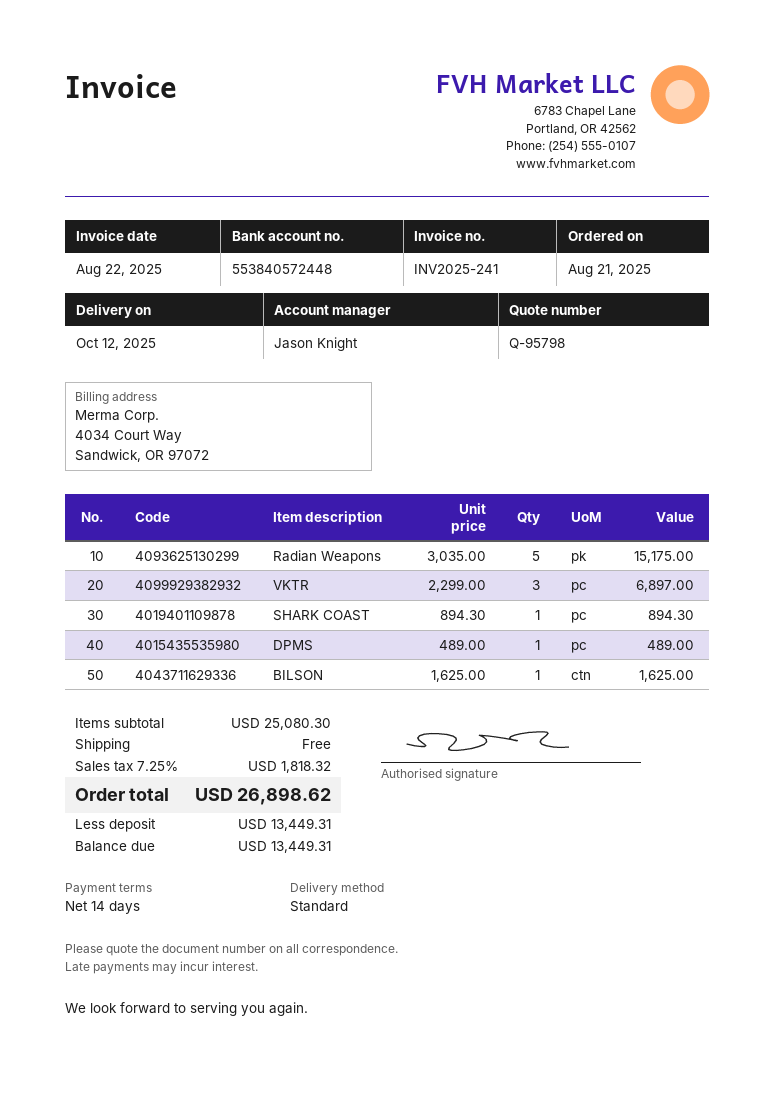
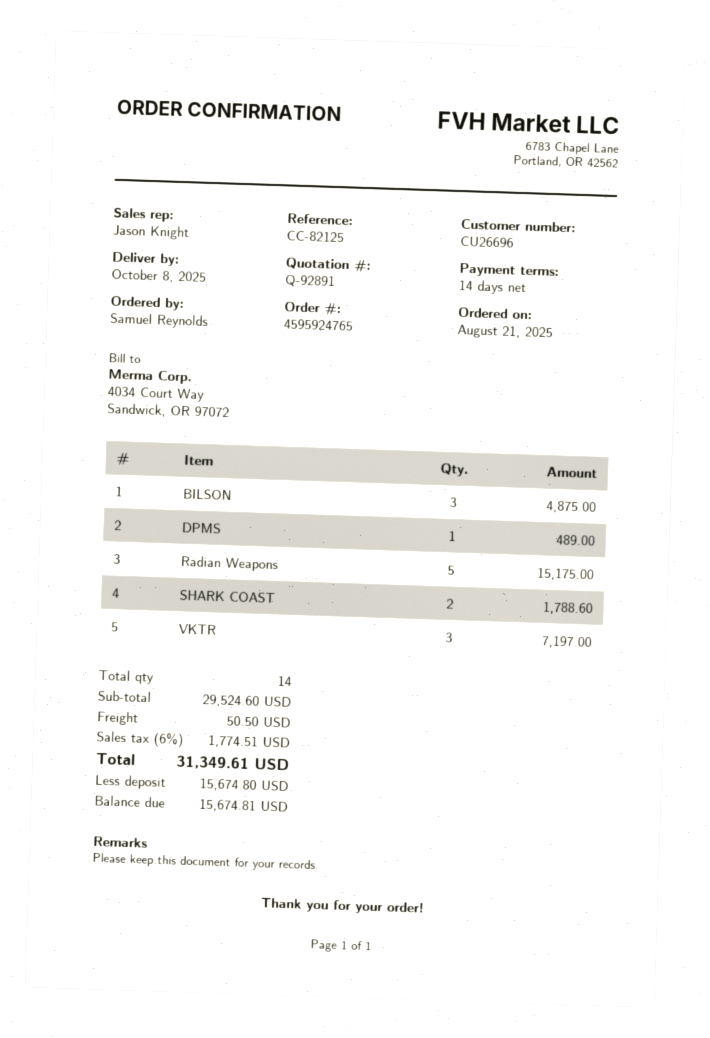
quote number: Q-95798 -> Q-92891
delivery date: 2025-10-12 -> 2025-10-08
VKTR: 3 for 6897.00 -> 3 for 7197.00
SHARK COAST: 1 for 894.30 -> 2 for 1788.60
BILSON: 1 for 1625.00 -> 3 for 4875.00
subtotal: 25080.30 -> 29524.60
shipping: 0.00 -> 50.50
tax: 7.25% = 1818.32 -> 6% = 1774.51
total: 26898.62 -> 31349.61
deposit: 13449.31 -> 15674.80
balance: 13449.31 -> 15674.81

